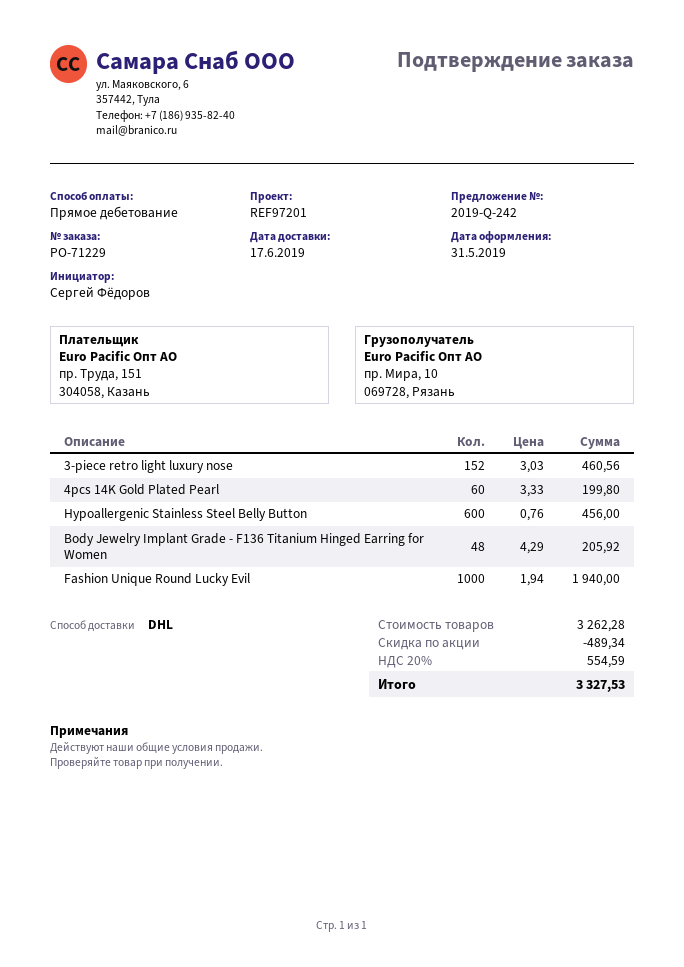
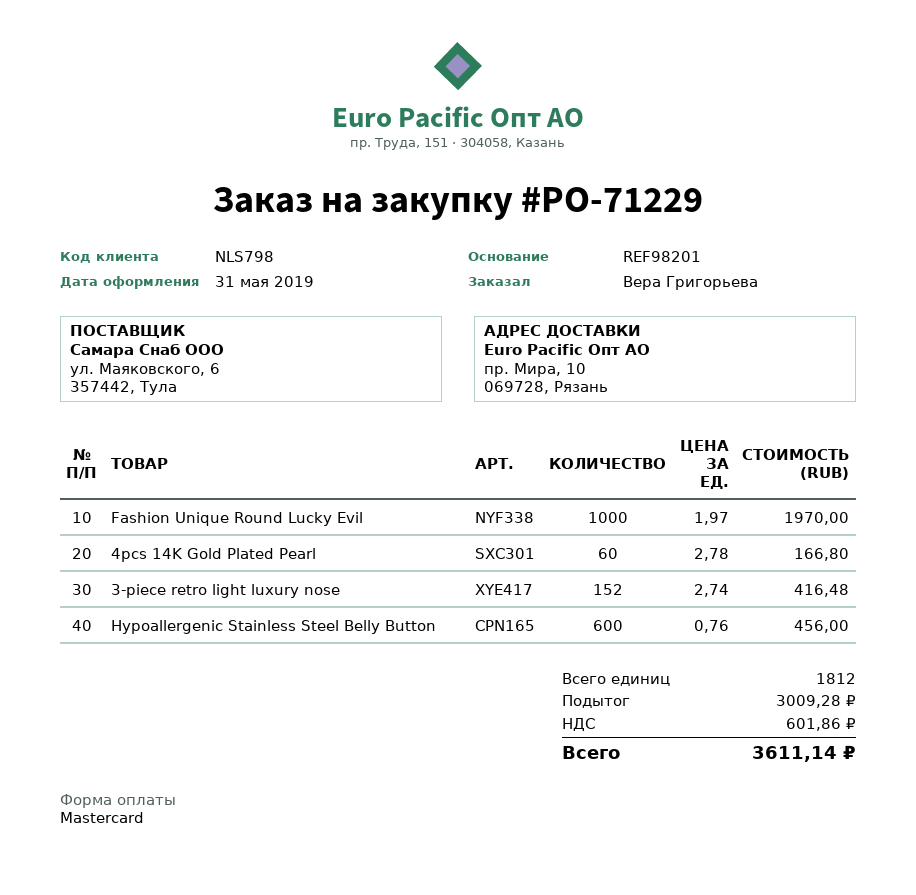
reference: REF97201 -> REF98201
ordered by: Сергей Фёдоров -> Вера Григорьева
payment method: direct debit -> Mastercard
3-piece retro light luxury nose: 152 x 3.03 = 460.56 -> 152 x 2.74 = 416.48
4pcs 14K Gold Plated Pearl: 60 x 3.33 = 199.80 -> 60 x 2.78 = 166.80
Body Jewelry Implant Grade - F136 Titanium Hinged Earring for Women: 48 x 4.29 = 205.92 -> none
Fashion Unique Round Lucky Evil: 1000 x 1.94 = 1940.00 -> 1000 x 1.97 = 1970.00
subtotal: 3262.28 -> 3009.28
discount: 489.34 -> none
tax: 554.59 -> 601.86
total: 3327.53 -> 3611.14

